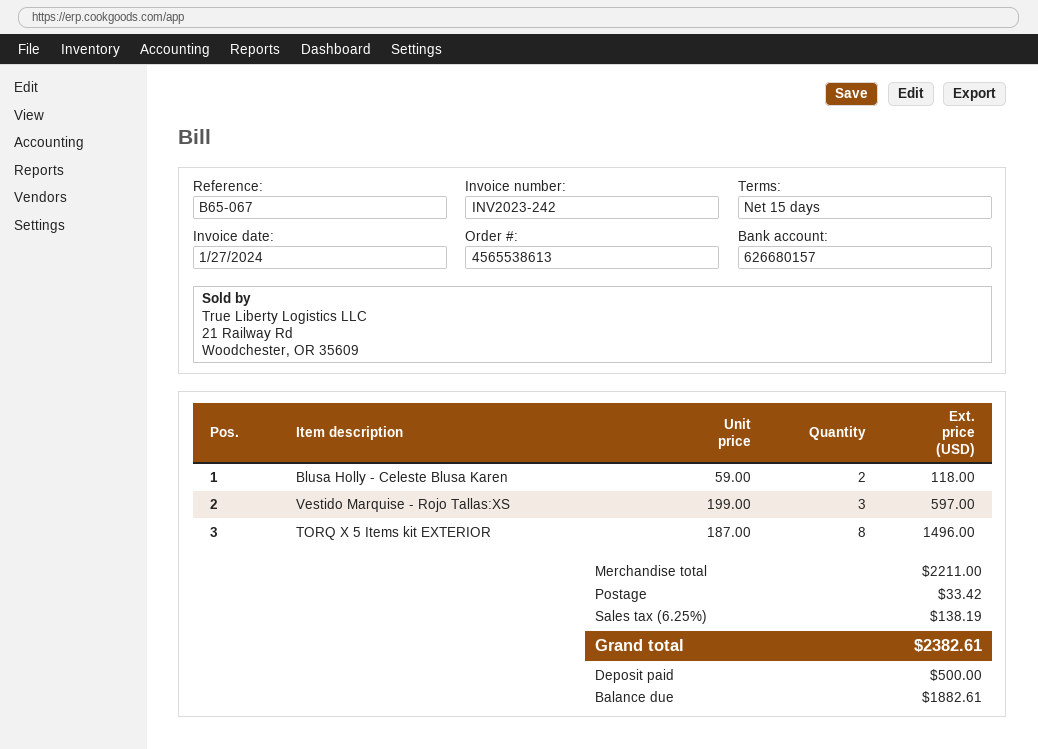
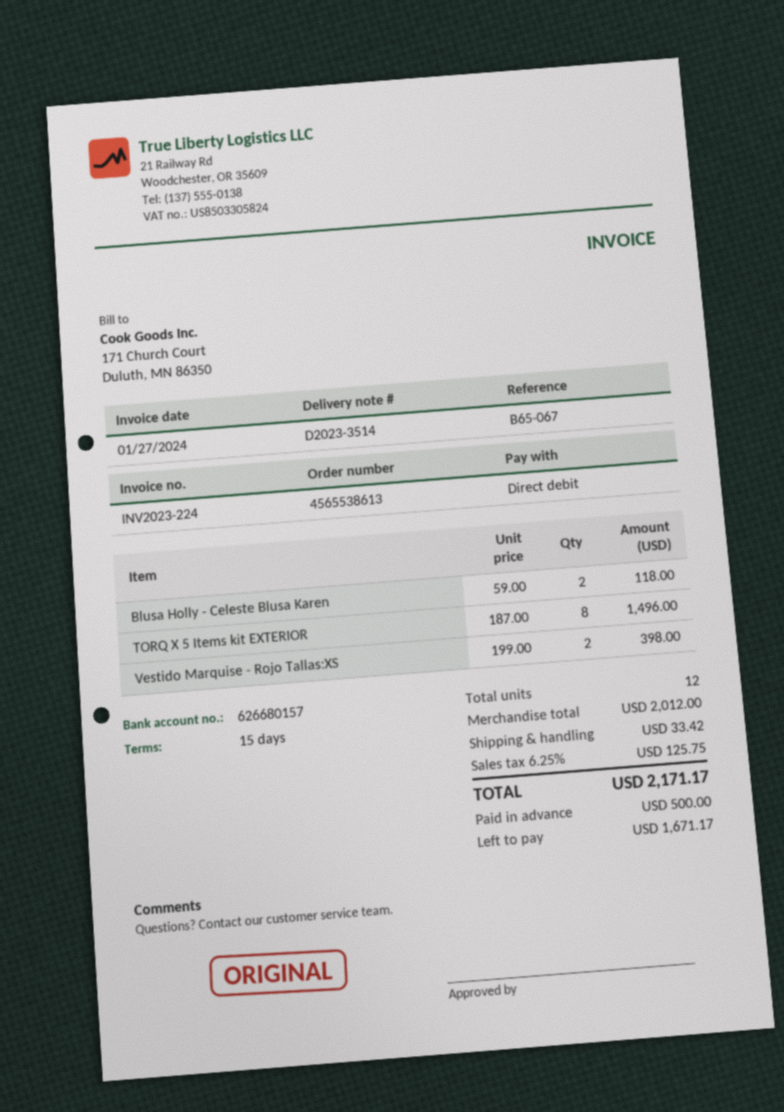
invoice number: INV2023-242 -> INV2023-224
Vestido Marquise - Rojo Tallas:XS: 3 x 199.00 = 597.00 -> 2 x 199.00 = 398.00
subtotal: 2211.00 -> 2012.00
tax: 6.25% = 138.19 -> 6.25% = 125.75
total: 2382.61 -> 2171.17
balance: 1882.61 -> 1671.17

